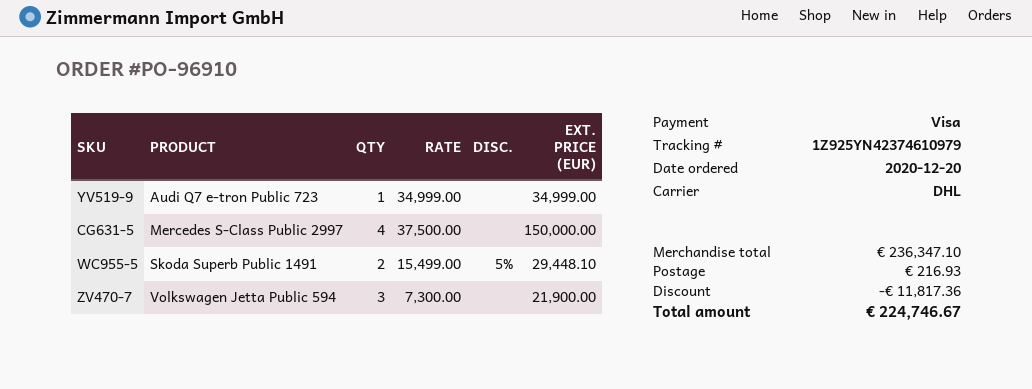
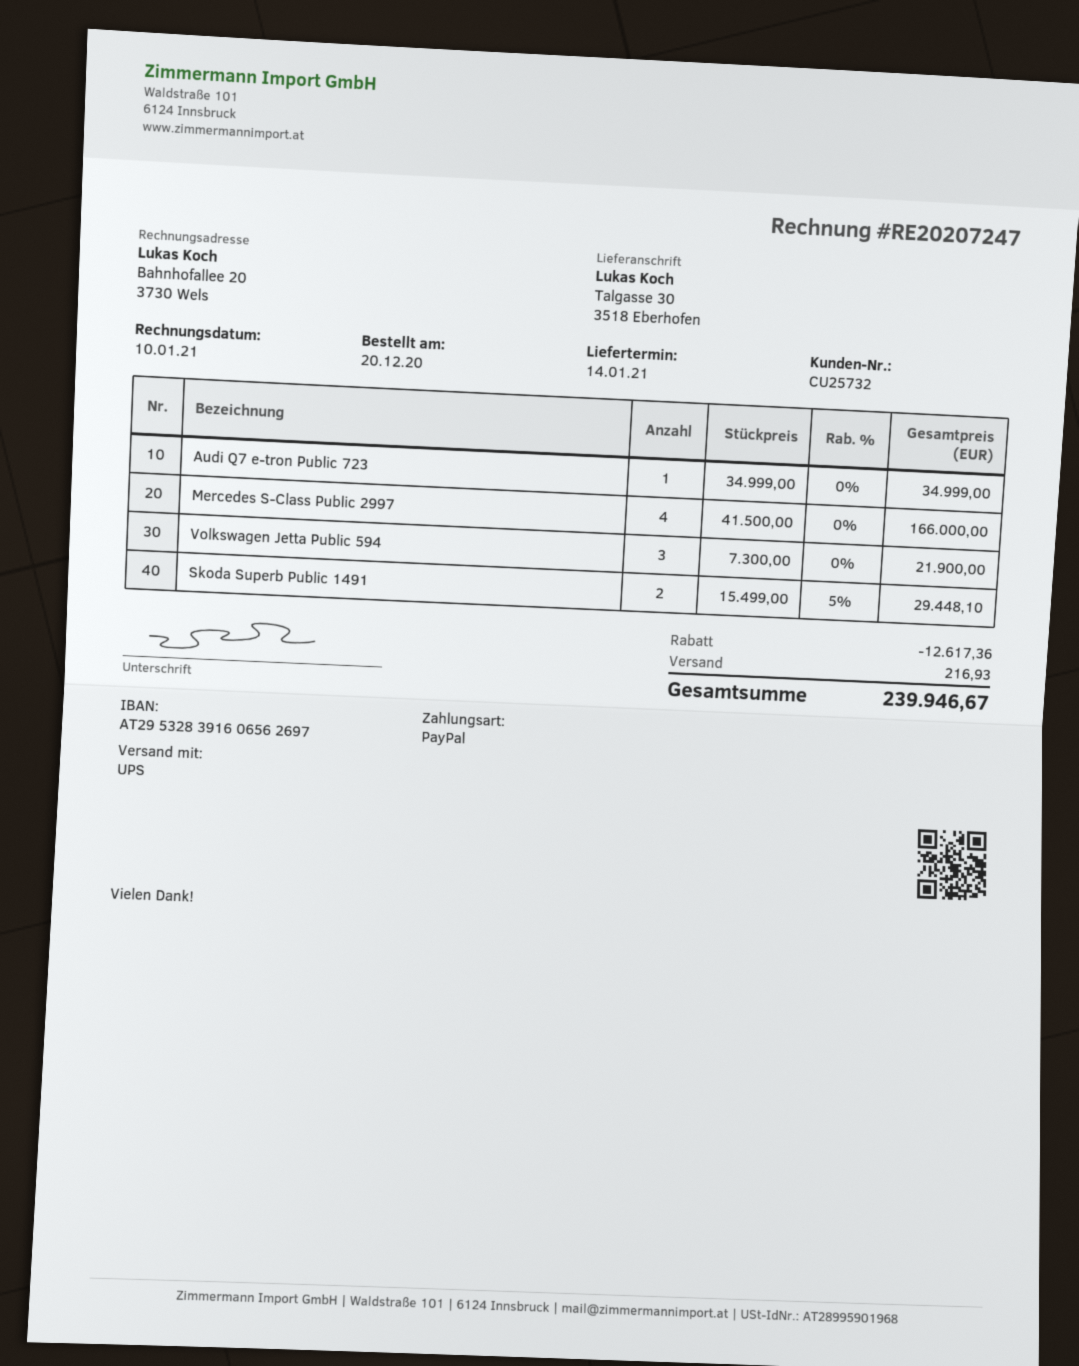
payment method: Visa -> PayPal
shipping method: DHL -> UPS
Mercedes S-Class Public 2997: 4 x 37500.00 = 150000.00 -> 4 x 41500.00 = 166000.00
discount: 11817.36 -> 12617.36
total: 224746.67 -> 239946.67

